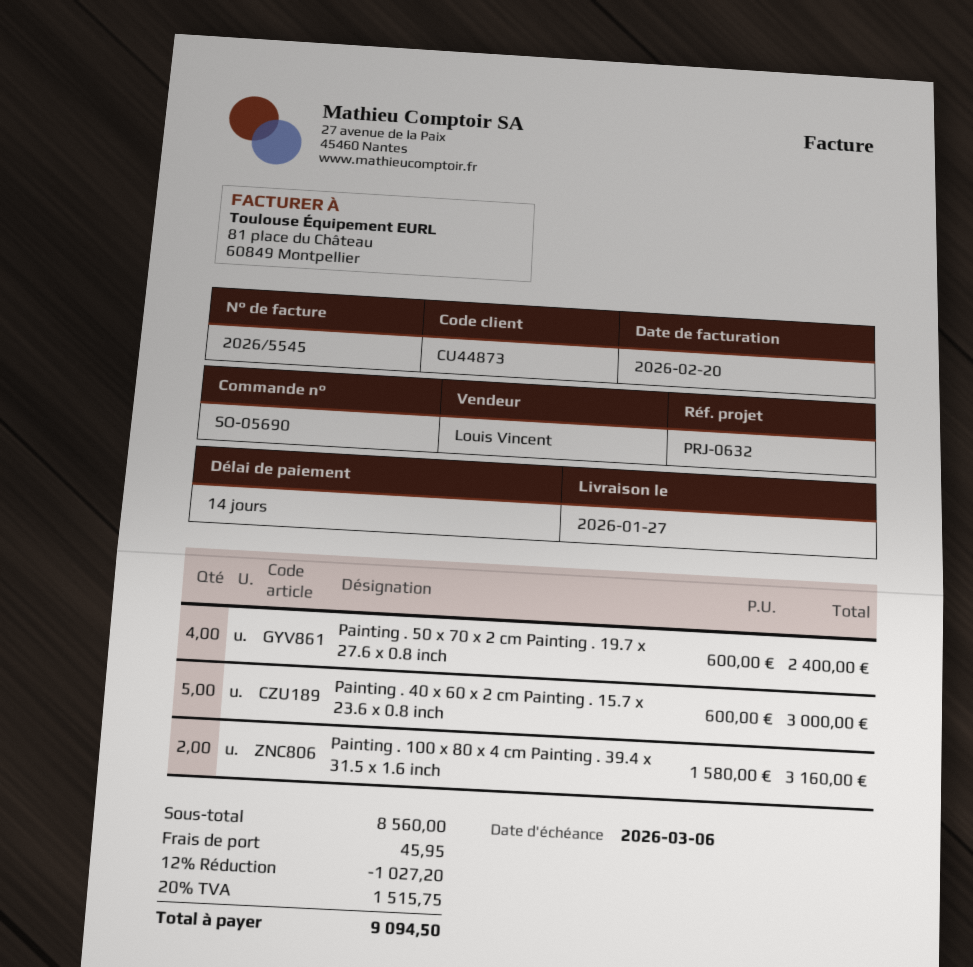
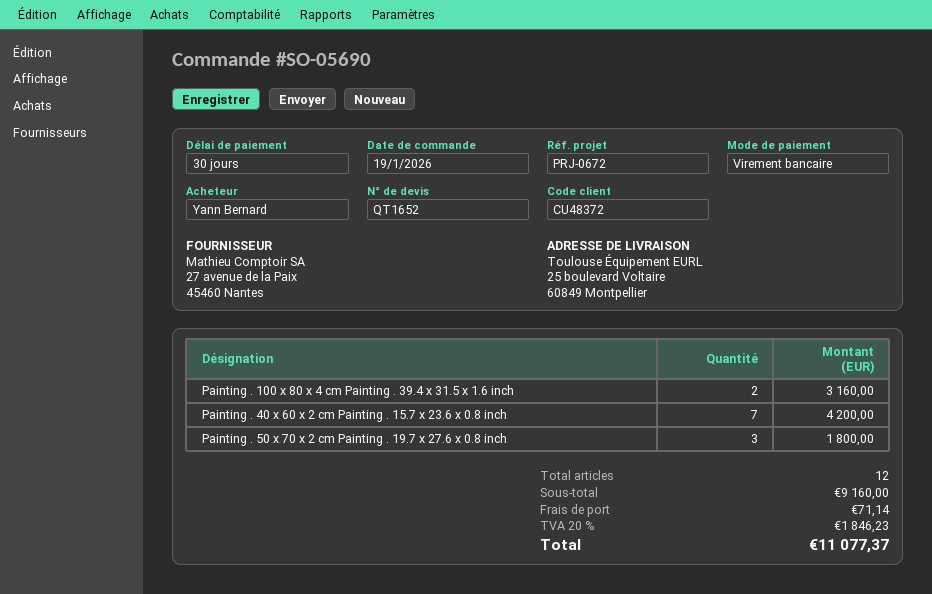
payment terms: 14 days -> 30 days
customer number: CU44873 -> CU48372
reference: PRJ-0632 -> PRJ-0672
Painting . 50 x 70 x 2 cm Painting . 19.7 x 27.6 x 0.8 inch: 4 for 2400.00 -> 3 for 1800.00
Painting . 40 x 60 x 2 cm Painting . 15.7 x 23.6 x 0.8 inch: 5 for 3000.00 -> 7 for 4200.00
subtotal: 8560.00 -> 9160.00
discount: 12% = 1027.20 -> none
shipping: 45.95 -> 71.14
tax: 20% = 1515.75 -> 20% = 1846.23
total: 9094.50 -> 11077.37

